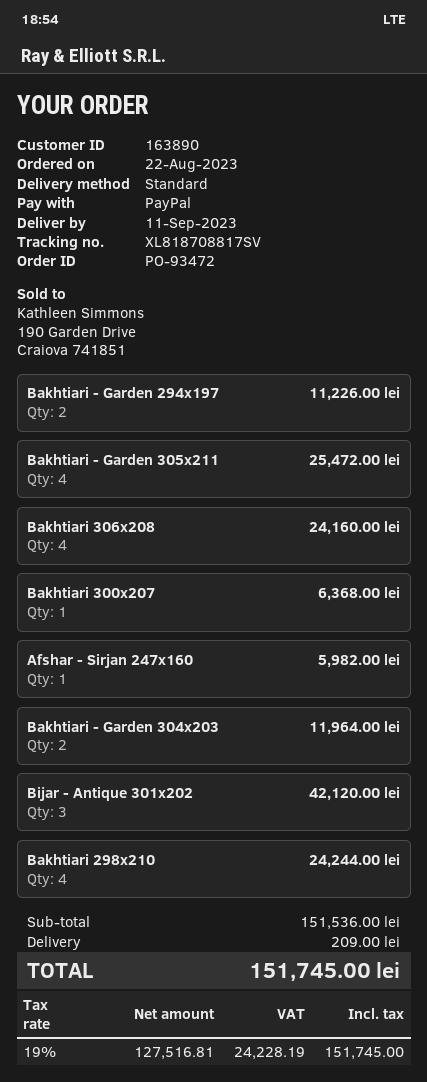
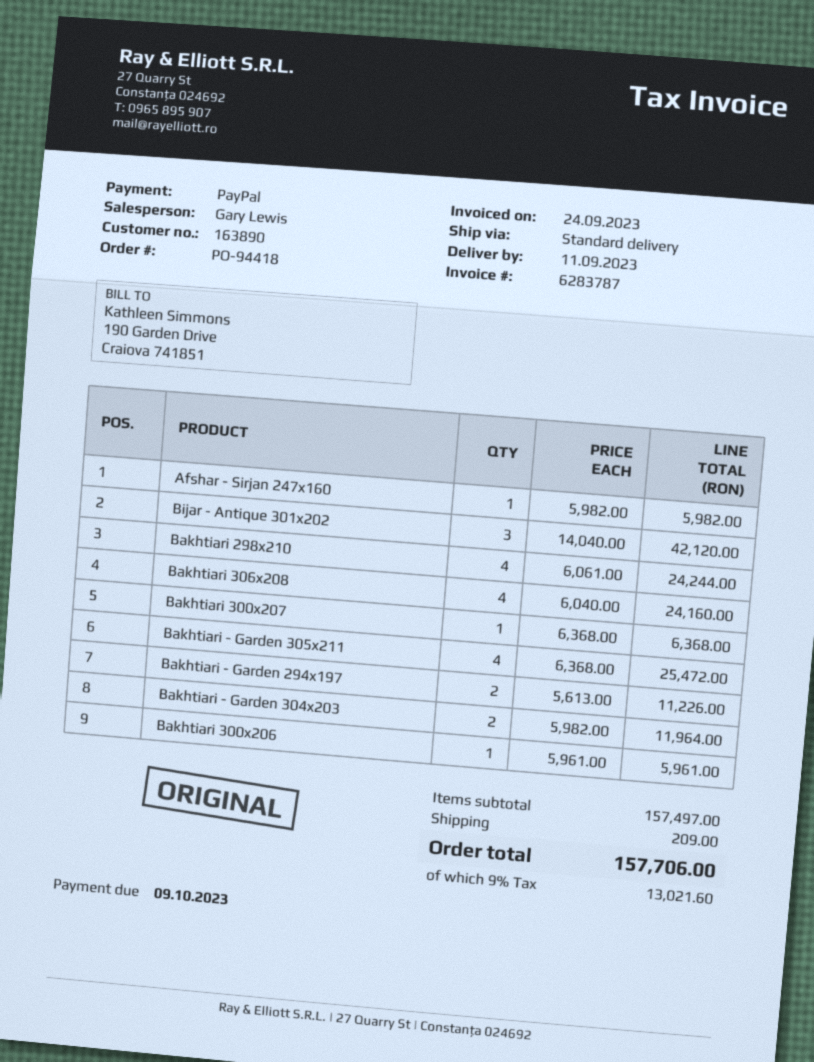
order number: PO-93472 -> PO-94418
Bakhtiari 300x206: none -> 1 for 5961.00
subtotal: 151536.00 -> 157497.00
tax: 19% = 24228.19 -> 9% = 13021.60
total: 151745.00 -> 157706.00

